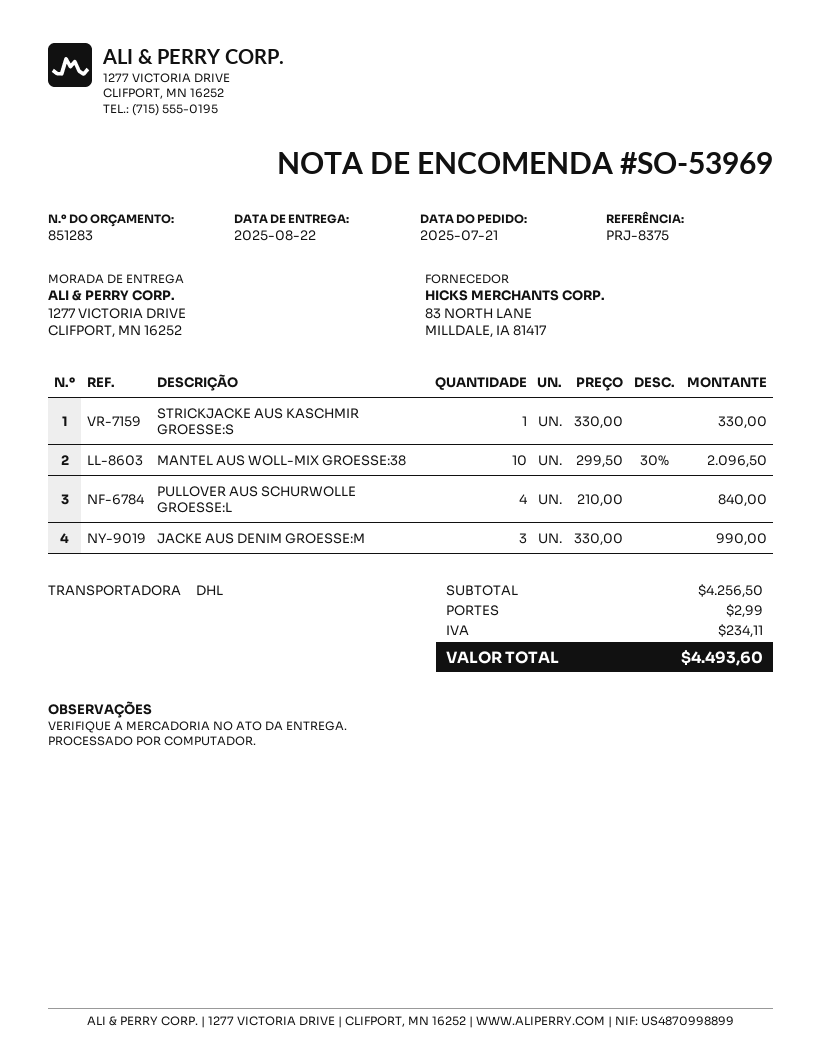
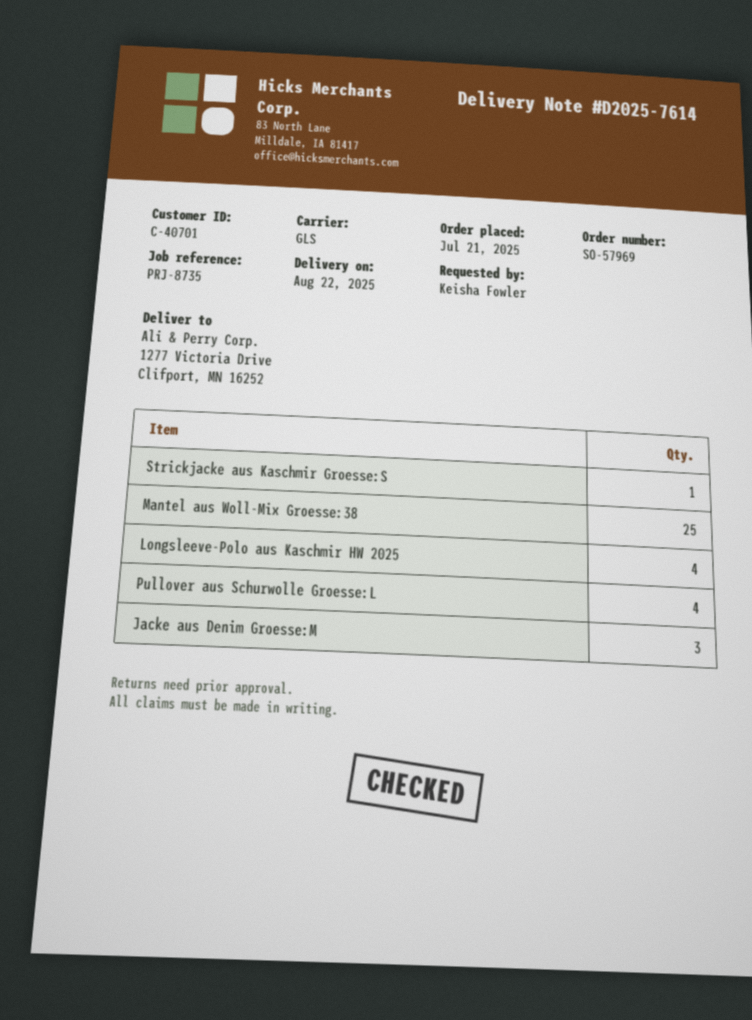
order number: SO-53969 -> SO-57969
reference: PRJ-8375 -> PRJ-8735
shipping method: DHL -> GLS
MANTEL AUS WOLL-MIX GROESSE:38: 10 -> 25
Longsleeve-Polo aus Kaschmir HW 2025: none -> 4

